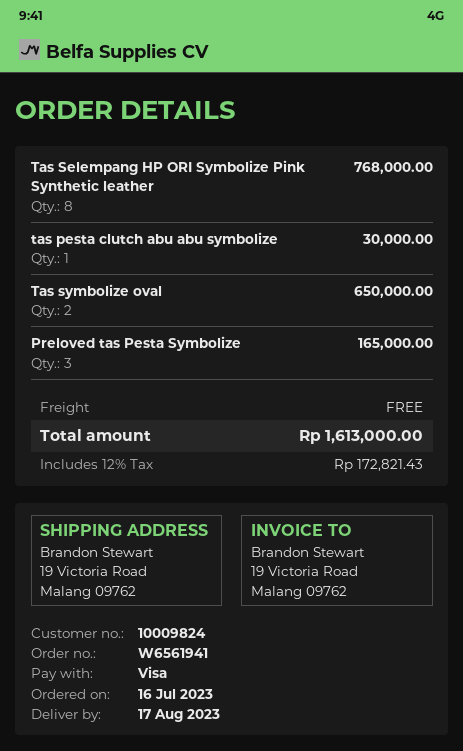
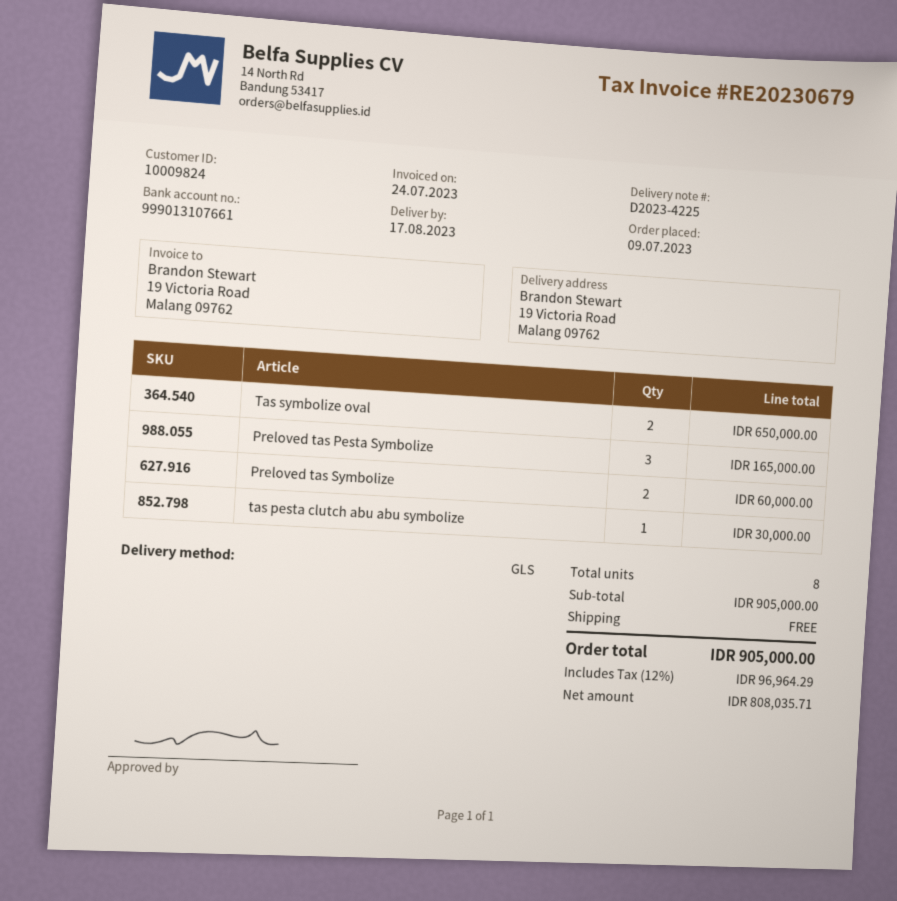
order date: 2023-07-16 -> 2023-07-09
Tas Selempang HP ORI Symbolize Pink Synthetic leather: 8 for 768000.00 -> none
Preloved tas Symbolize: none -> 2 for 60000.00
tax: 12% = 172821.43 -> 12% = 96964.29
total: 1613000.00 -> 905000.00

